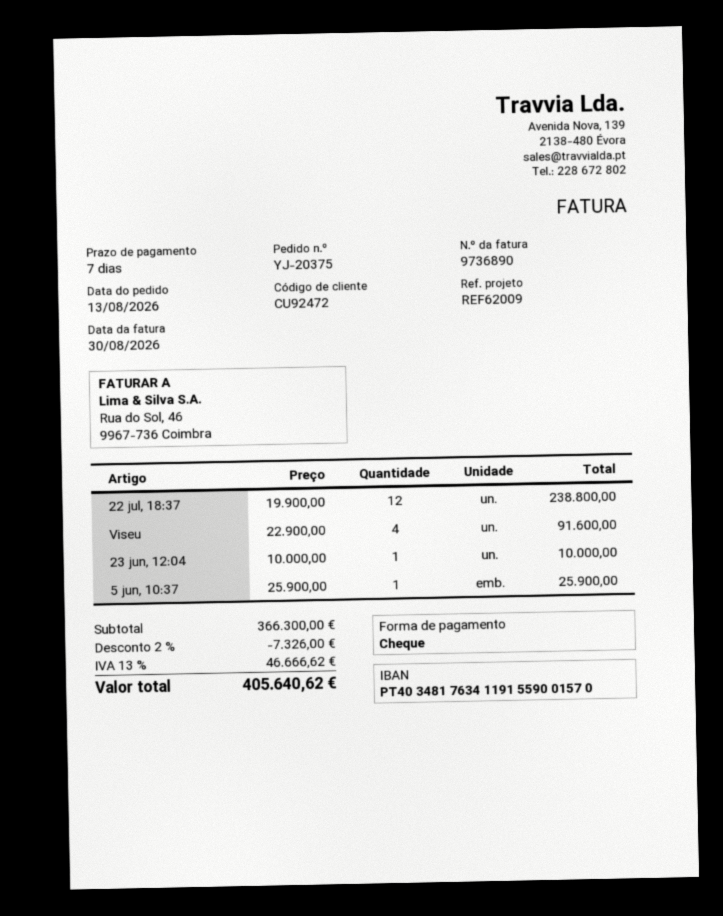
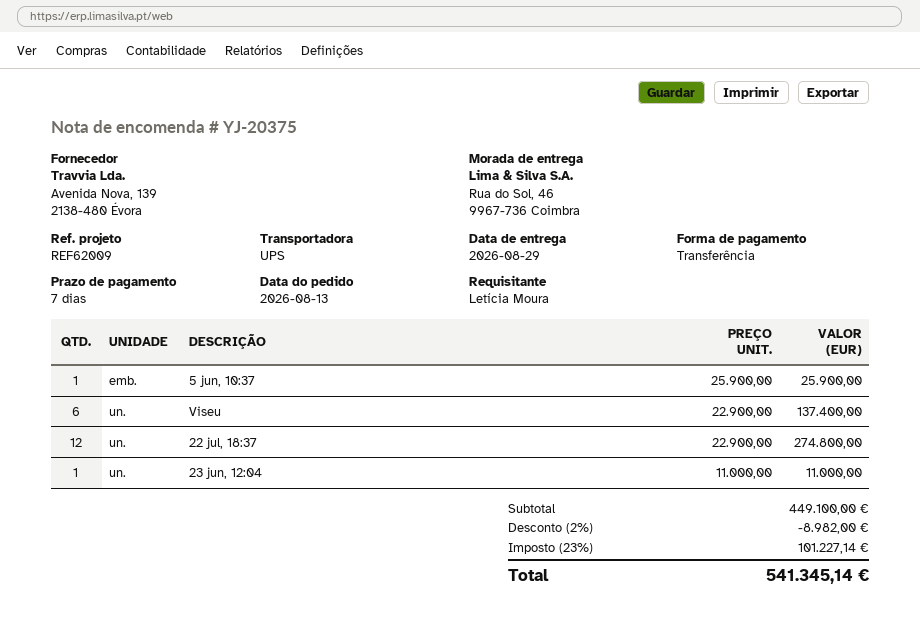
payment method: cheque -> bank transfer
22 jul, 18:37: 12 x 19900.00 = 238800.00 -> 12 x 22900.00 = 274800.00
Viseu: 4 x 22900.00 = 91600.00 -> 6 x 22900.00 = 137400.00
23 jun, 12:04: 1 x 10000.00 = 10000.00 -> 1 x 11000.00 = 11000.00
subtotal: 366300.00 -> 449100.00
discount: 2% = 7326.00 -> 2% = 8982.00
tax: 13% = 46666.62 -> 23% = 101227.14
total: 405640.62 -> 541345.14

